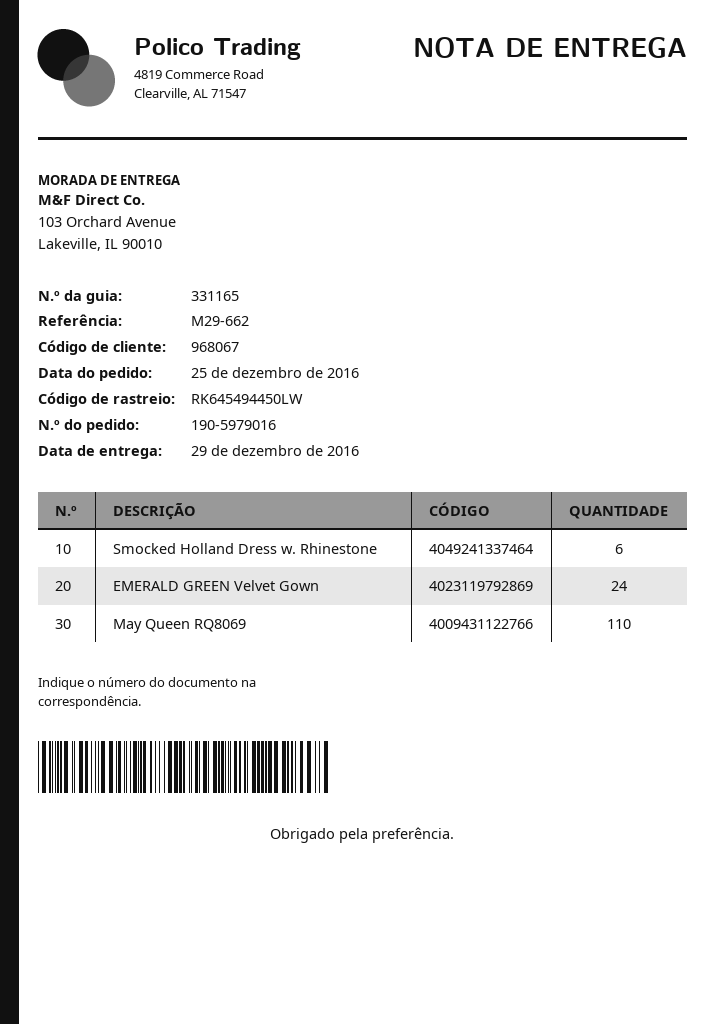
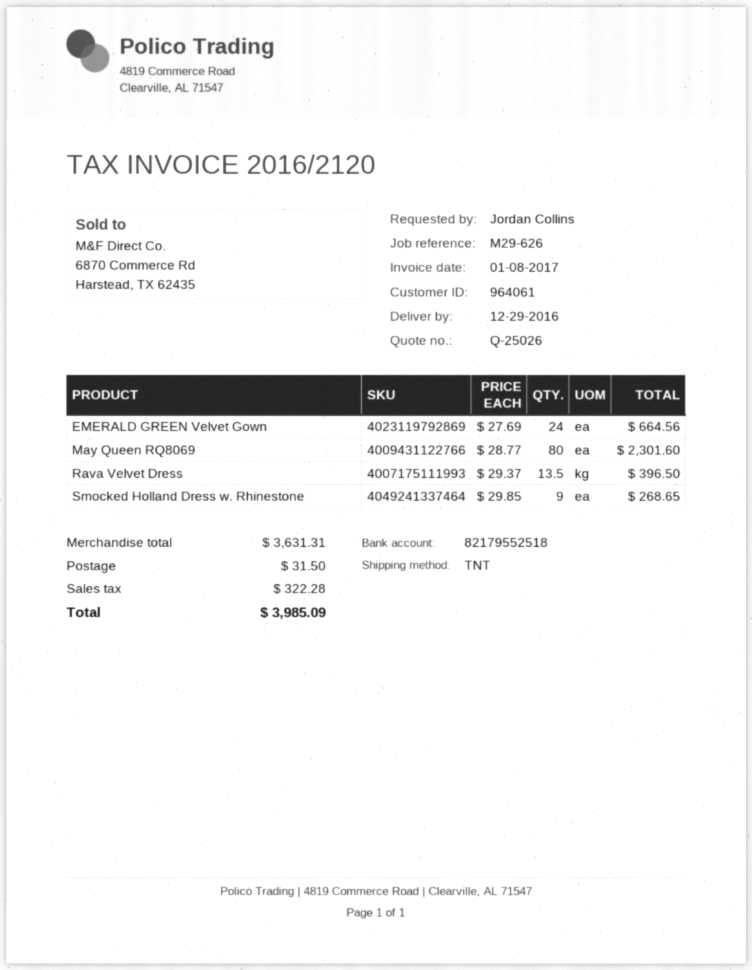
customer number: 968067 -> 964061
reference: M29-662 -> M29-626
Smocked Holland Dress w. Rhinestone: 6 -> 9
May Queen RQ8069: 110 -> 80
Rava Velvet Dress: none -> 13.5

